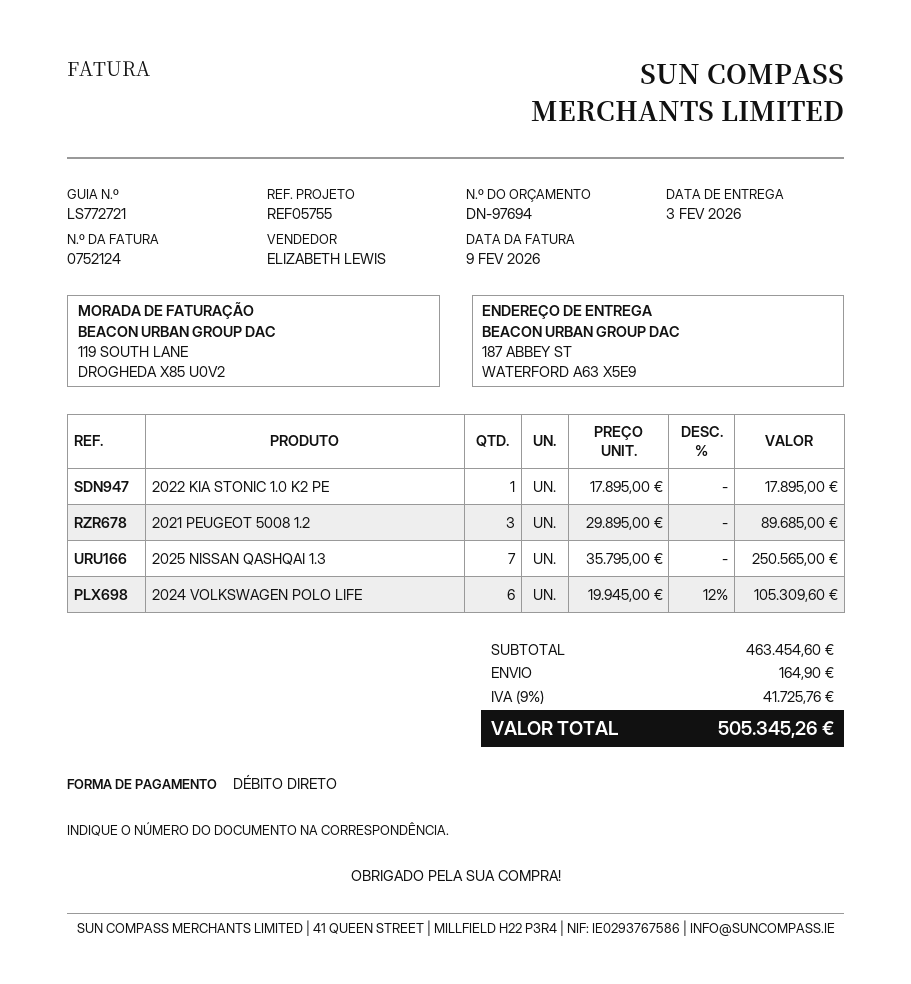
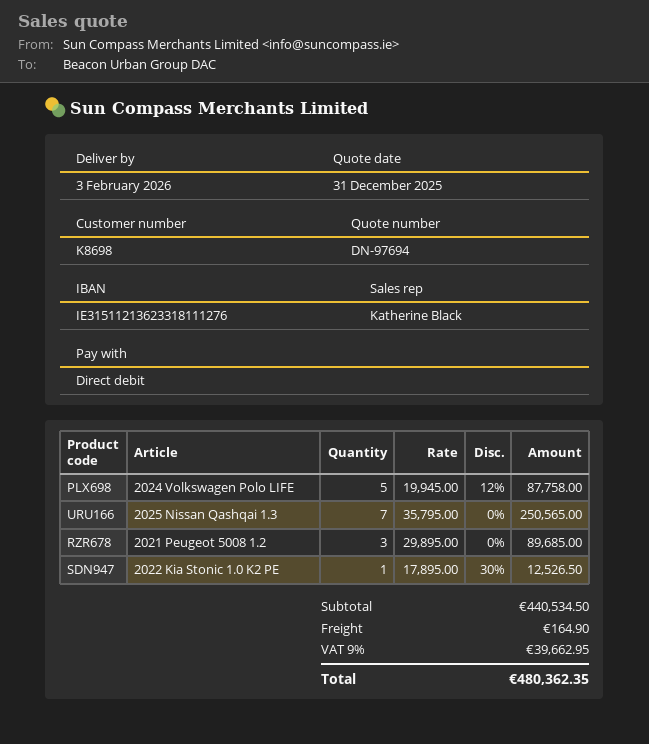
sales rep: ELIZABETH LEWIS -> Katherine Black
2022 KIA STONIC 1.0 K2 PE: 1 x 17895.00 = 17895.00 -> 1 x 17895.00 - 30% = 12526.50
2024 VOLKSWAGEN POLO LIFE: 6 x 19945.00 - 12% = 105309.60 -> 5 x 19945.00 - 12% = 87758.00
subtotal: 463454.60 -> 440534.50
tax: 9% = 41725.76 -> 9% = 39662.95
total: 505345.26 -> 480362.35

